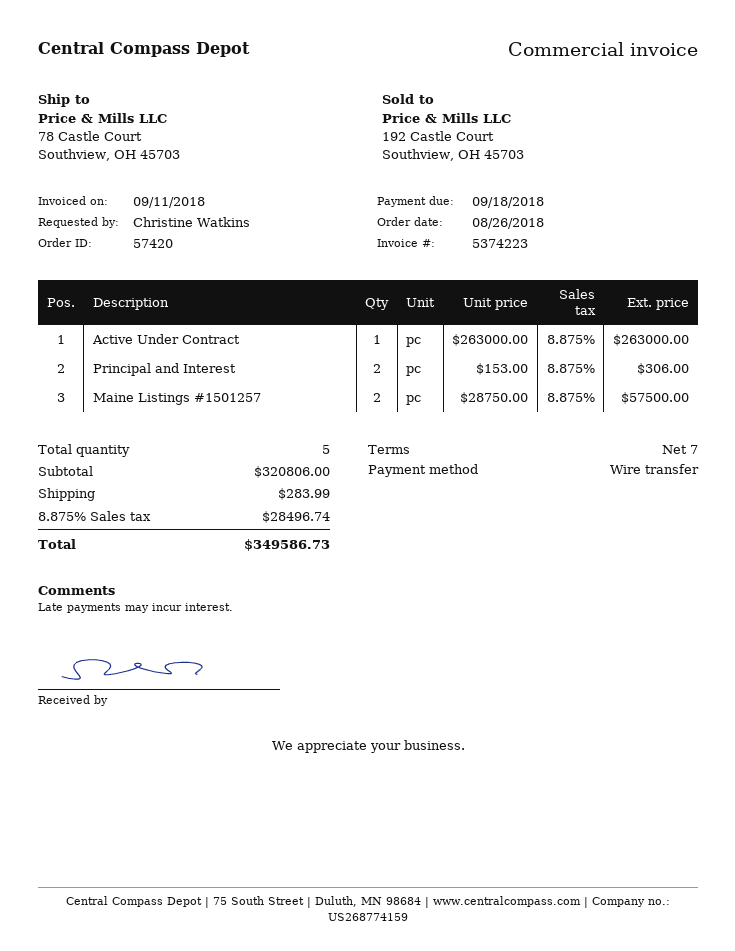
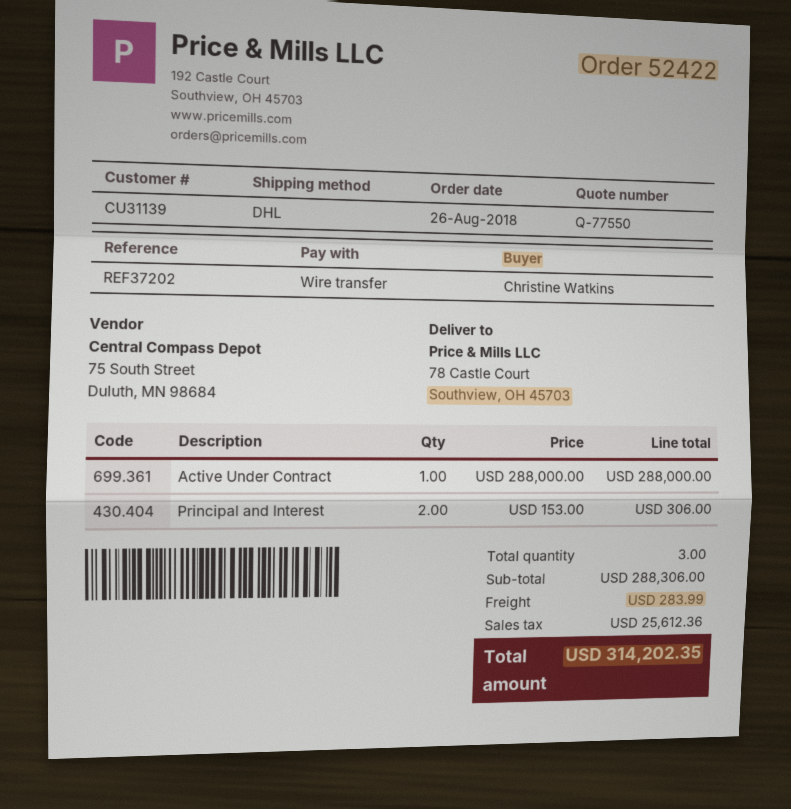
order number: 57420 -> 52422
Active Under Contract: 1 x 263000.00 = 263000.00 -> 1 x 288000.00 = 288000.00
Maine Listings #1501257: 2 x 28750.00 = 57500.00 -> none
total quantity: 5 -> 3
subtotal: 320806.00 -> 288306.00
tax: 28496.74 -> 25612.36
total: 349586.73 -> 314202.35

